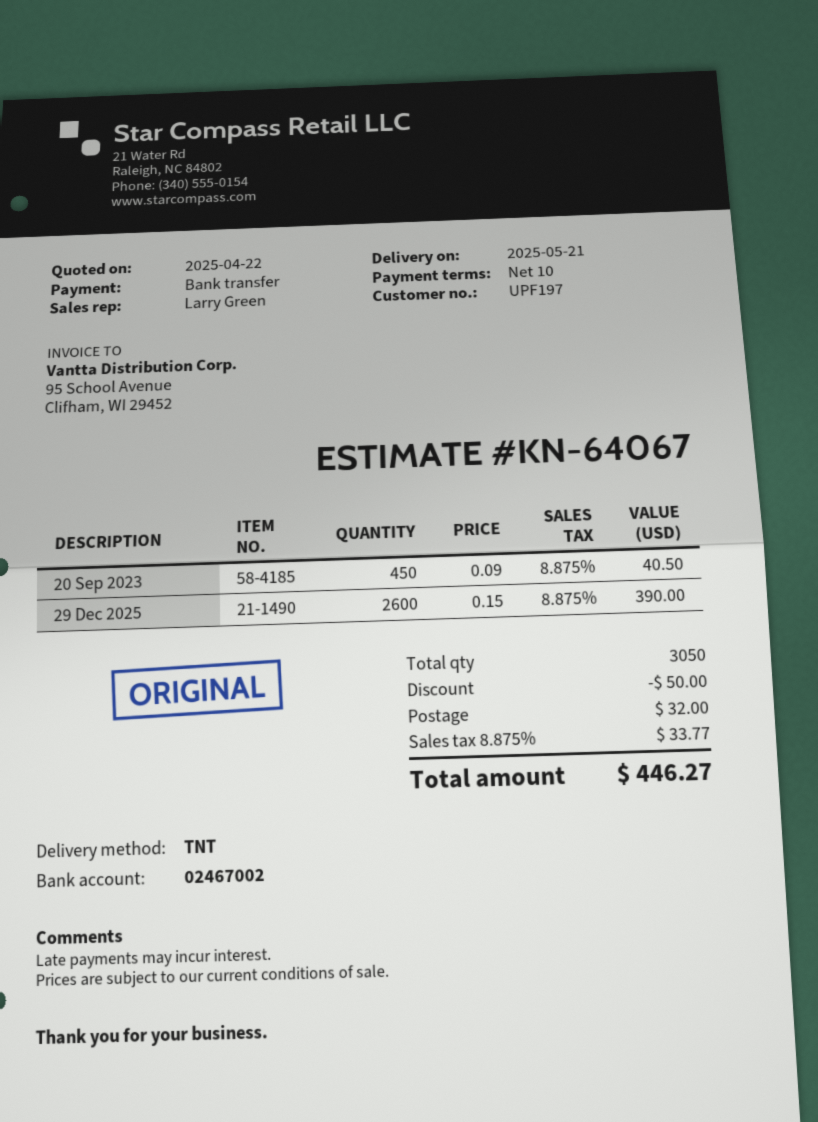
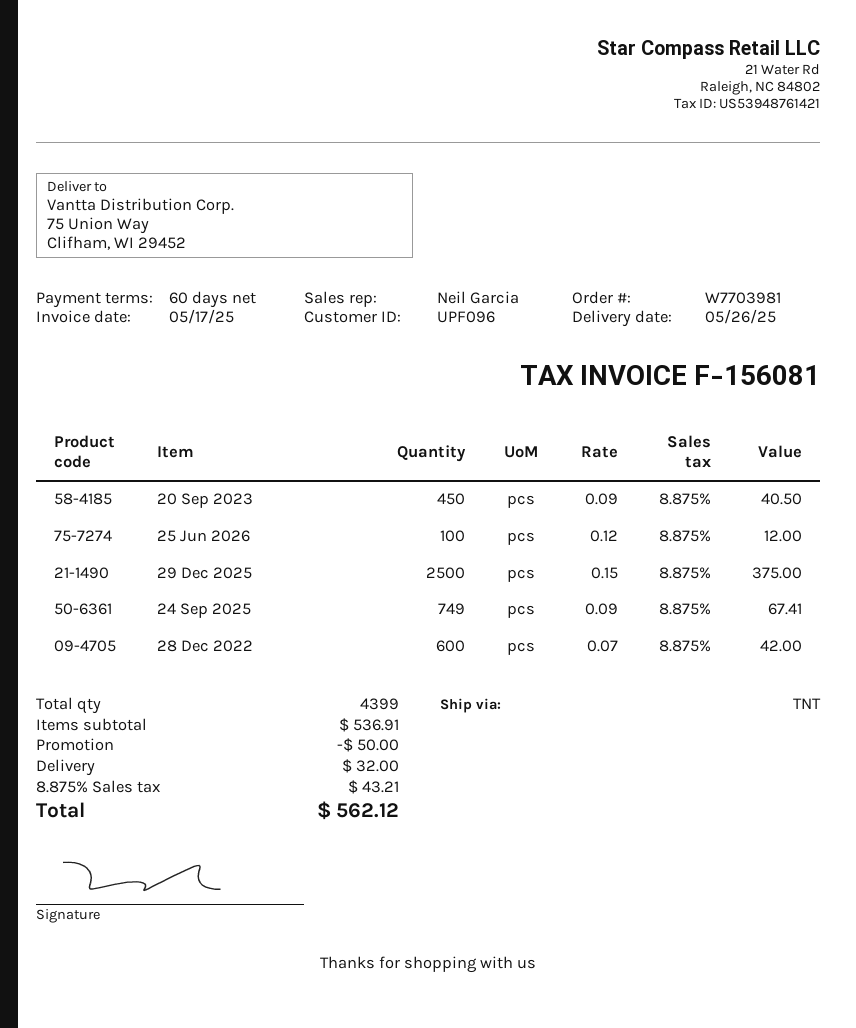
delivery date: 2025-05-21 -> 2025-05-26
payment terms: 10 days -> 60 days
customer number: UPF197 -> UPF096
sales rep: Larry Green -> Neil Garcia
29 Dec 2025: 2600 x 0.15 = 390.00 -> 2500 x 0.15 = 375.00
25 Jun 2026: none -> 100 x 0.12 = 12.00
24 Sep 2025: none -> 749 x 0.09 = 67.41
28 Dec 2022: none -> 600 x 0.07 = 42.00
total quantity: 3050 -> 4399
tax: 8.875% = 33.77 -> 8.875% = 43.21
total: 446.27 -> 562.12

